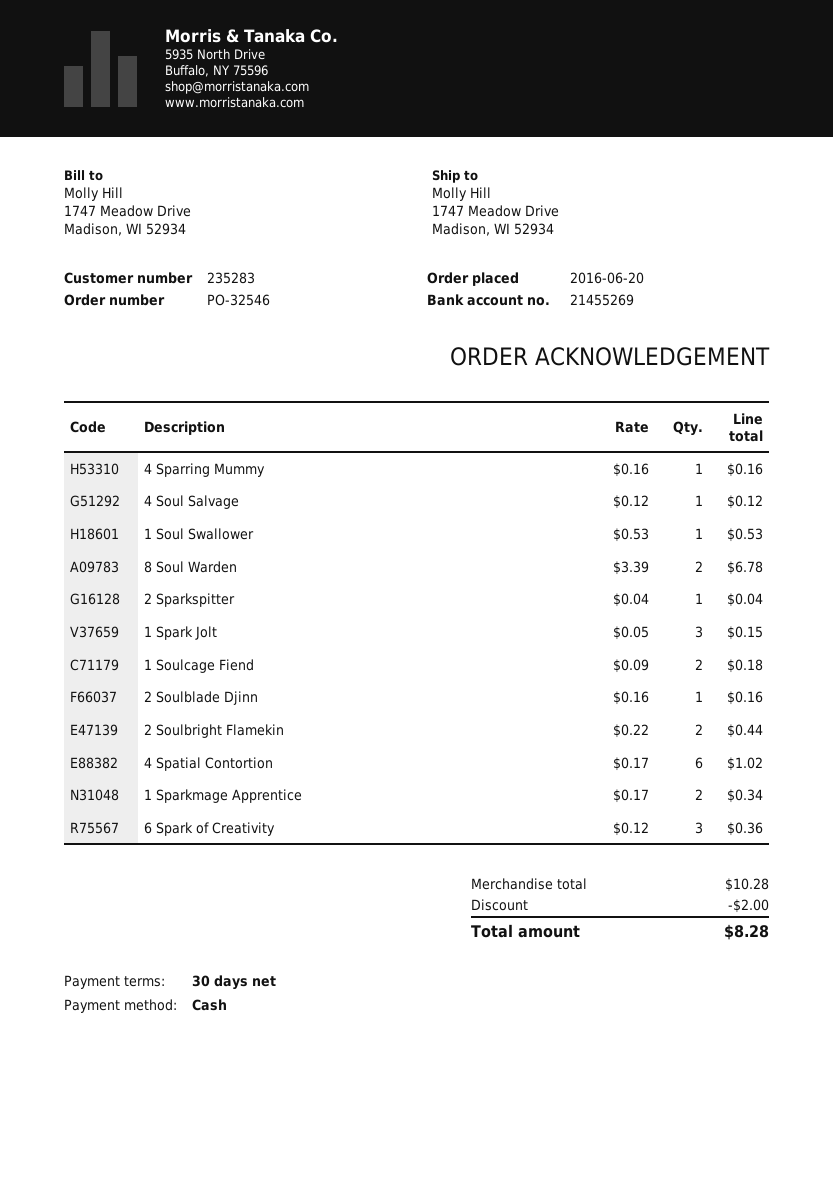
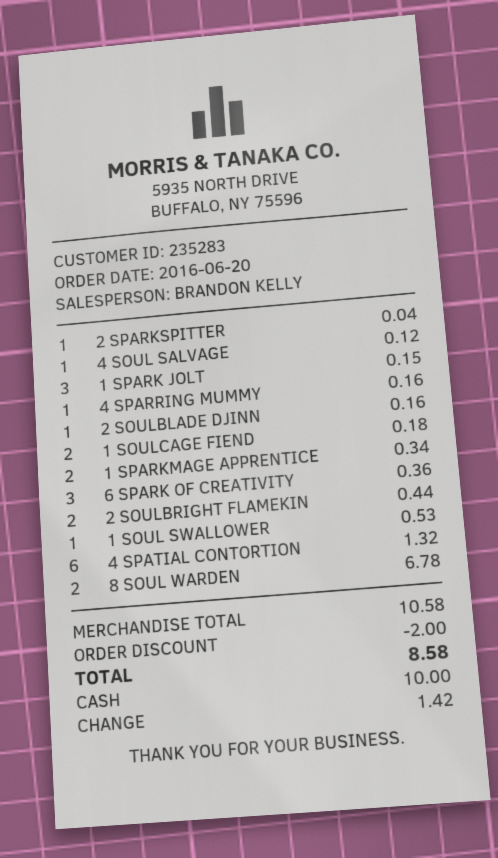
4 Spatial Contortion: 6 for 1.02 -> 6 for 1.32
subtotal: 10.28 -> 10.58
total: 8.28 -> 8.58

